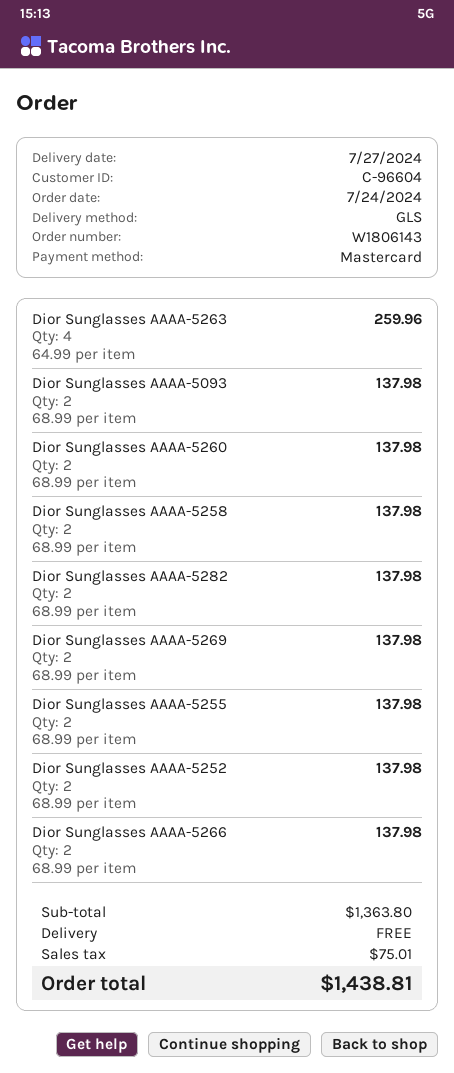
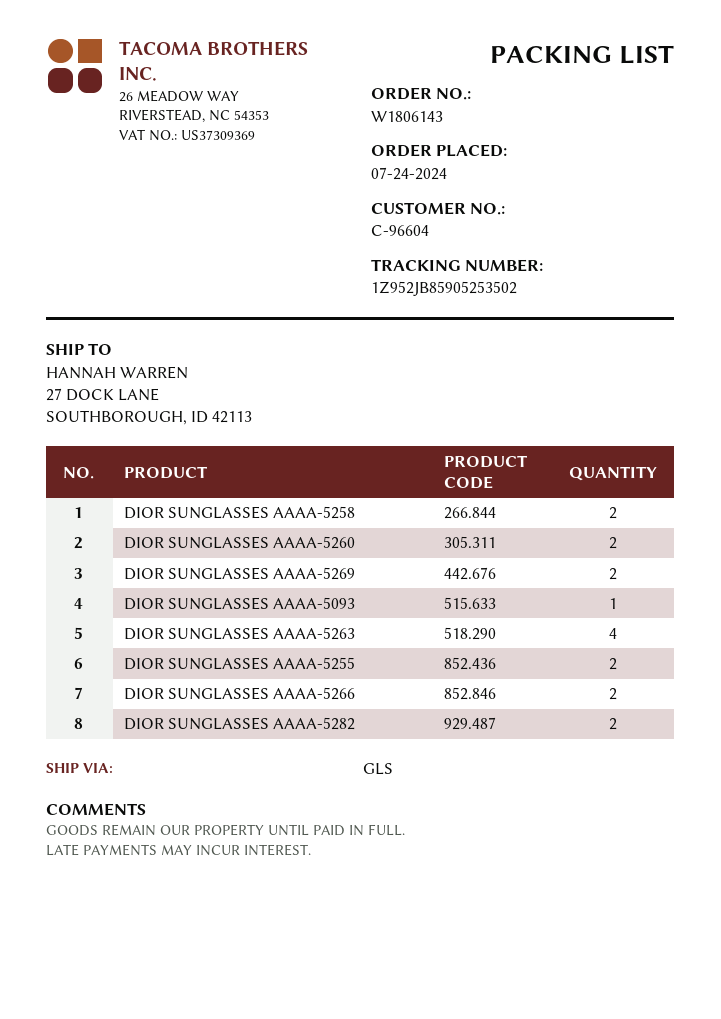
Dior Sunglasses AAAA-5093: 2 -> 1
Dior Sunglasses AAAA-5252: 2 -> none

